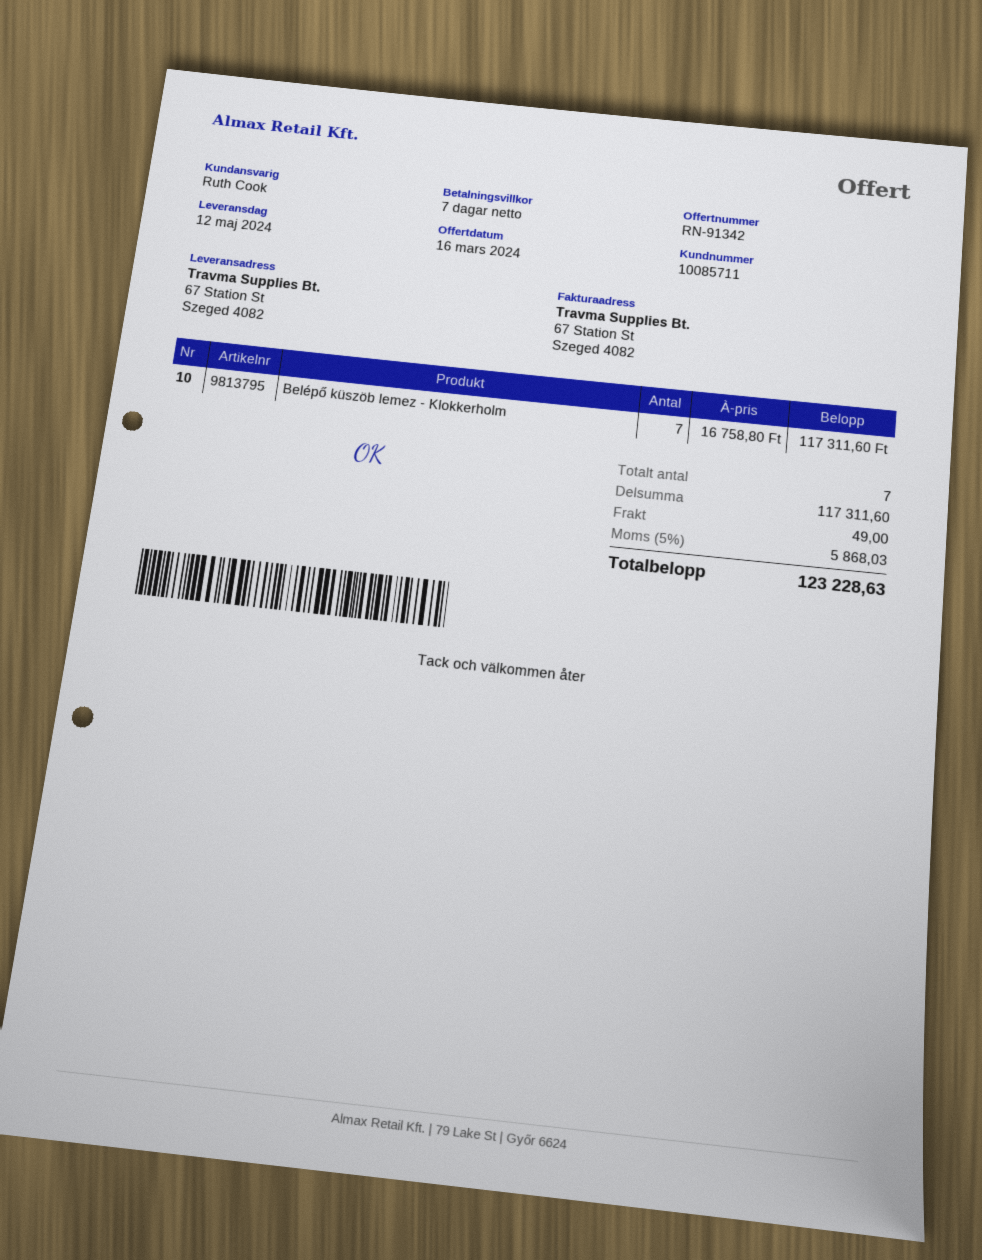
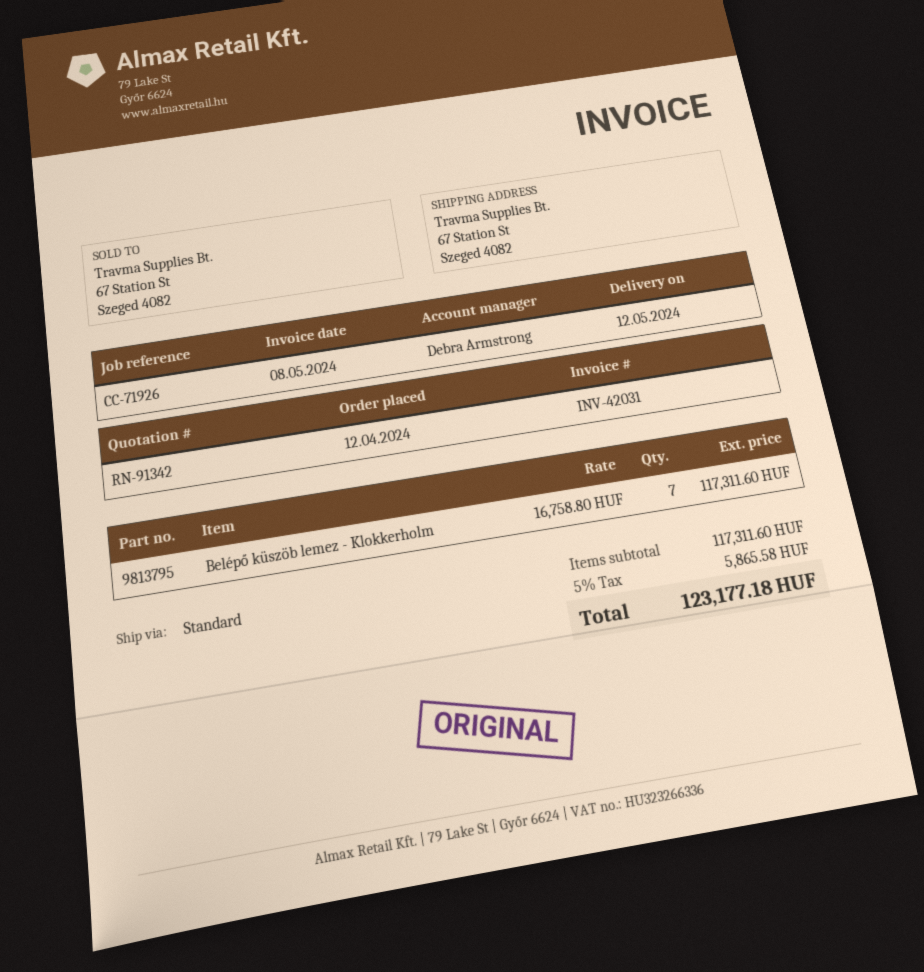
sales rep: Ruth Cook -> Debra Armstrong
shipping: 49.00 -> none
tax: 5% = 5868.03 -> 5% = 5865.58
total: 123228.63 -> 123177.18

